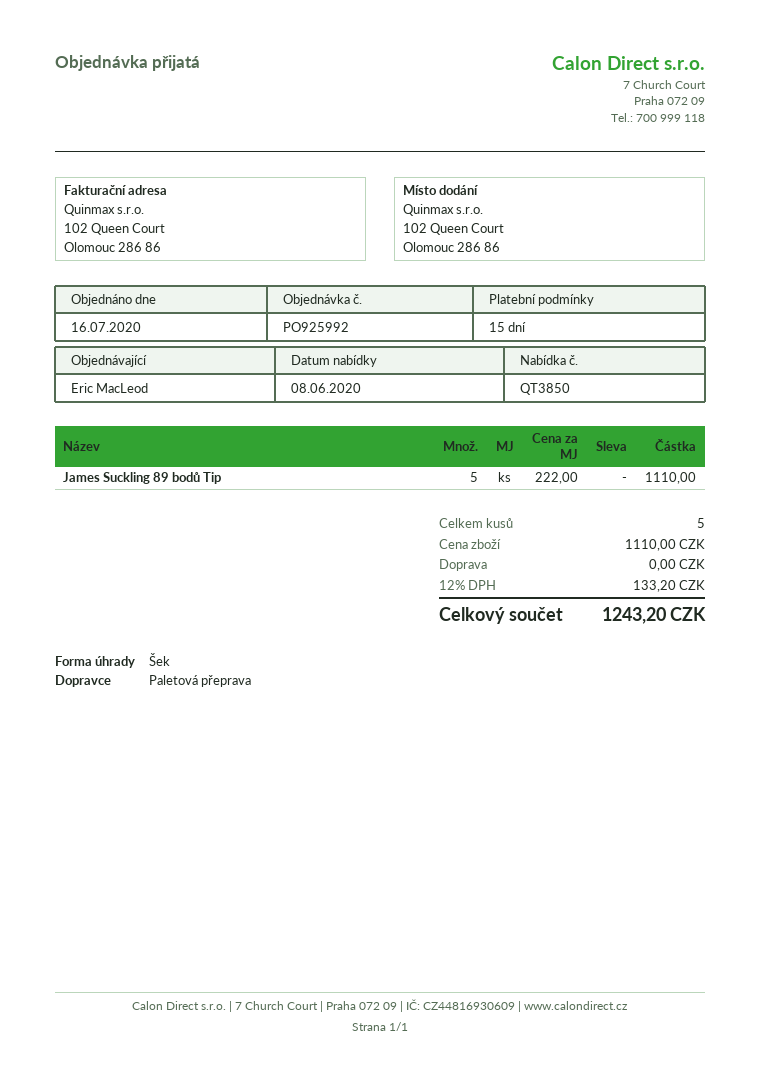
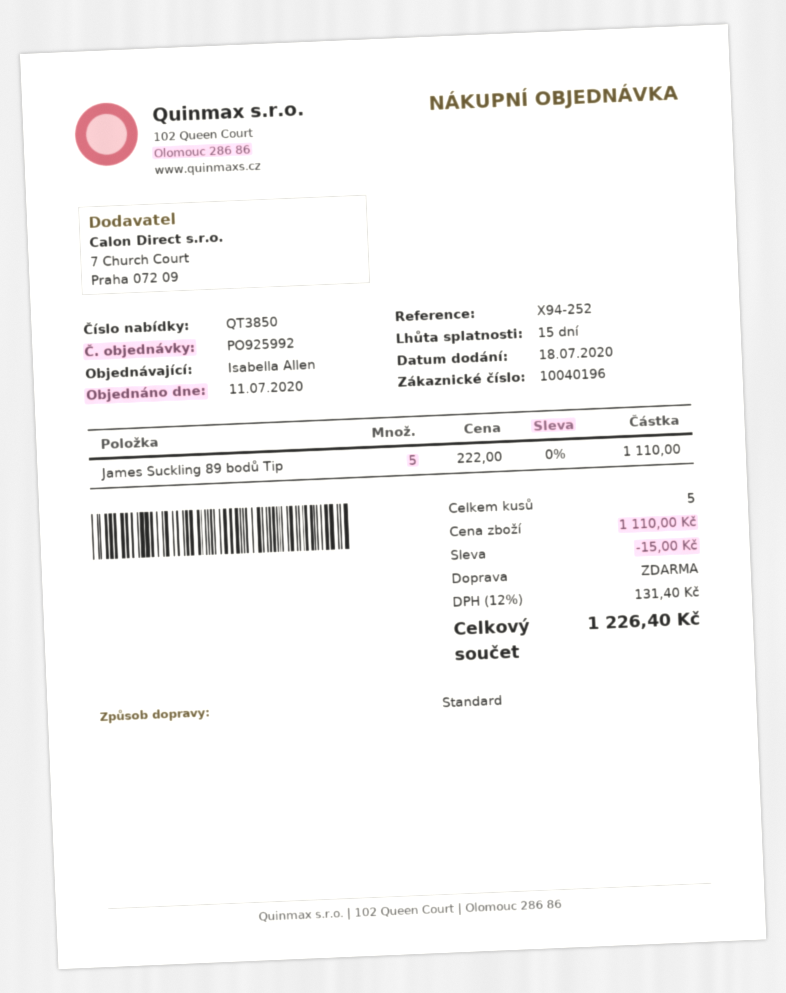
order date: 2020-07-16 -> 2020-07-11
ordered by: Eric MacLeod -> Isabella Allen
shipping method: pallet freight -> standard
discount: none -> 15.00
tax: 12% = 133.20 -> 12% = 131.40
total: 1243.20 -> 1226.40

